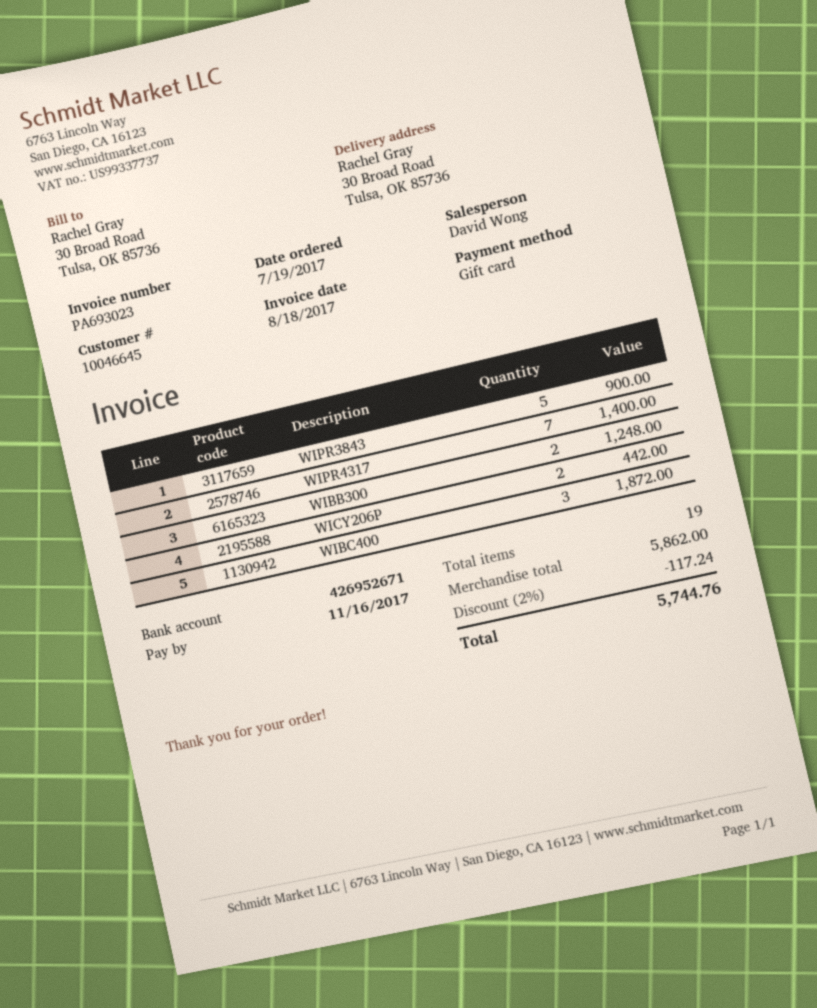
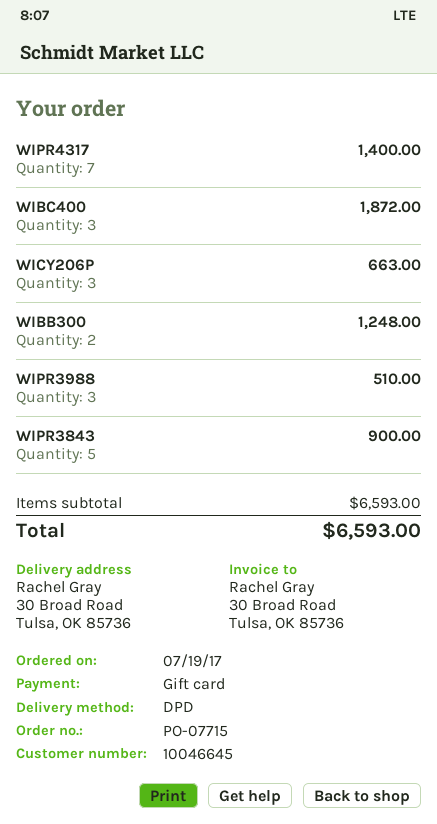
WICY206P: 2 for 442.00 -> 3 for 663.00
WIPR3988: none -> 3 for 510.00
subtotal: 5862.00 -> 6593.00
discount: 2% = 117.24 -> none
total: 5744.76 -> 6593.00

